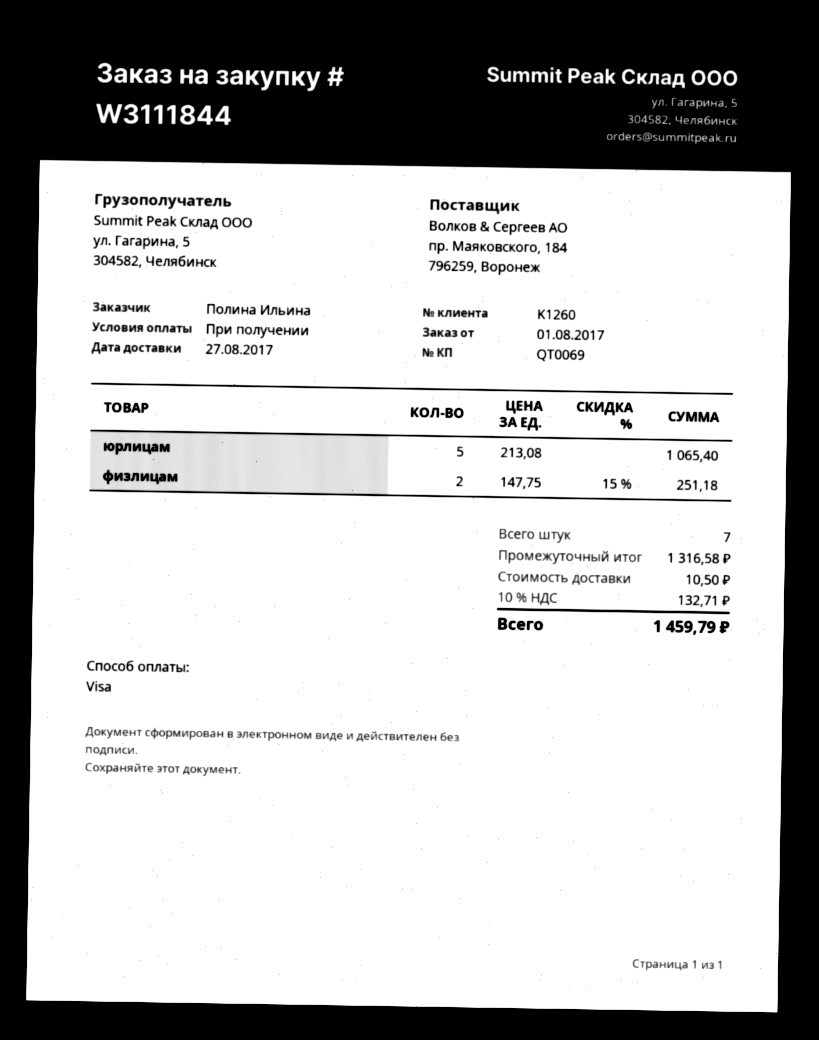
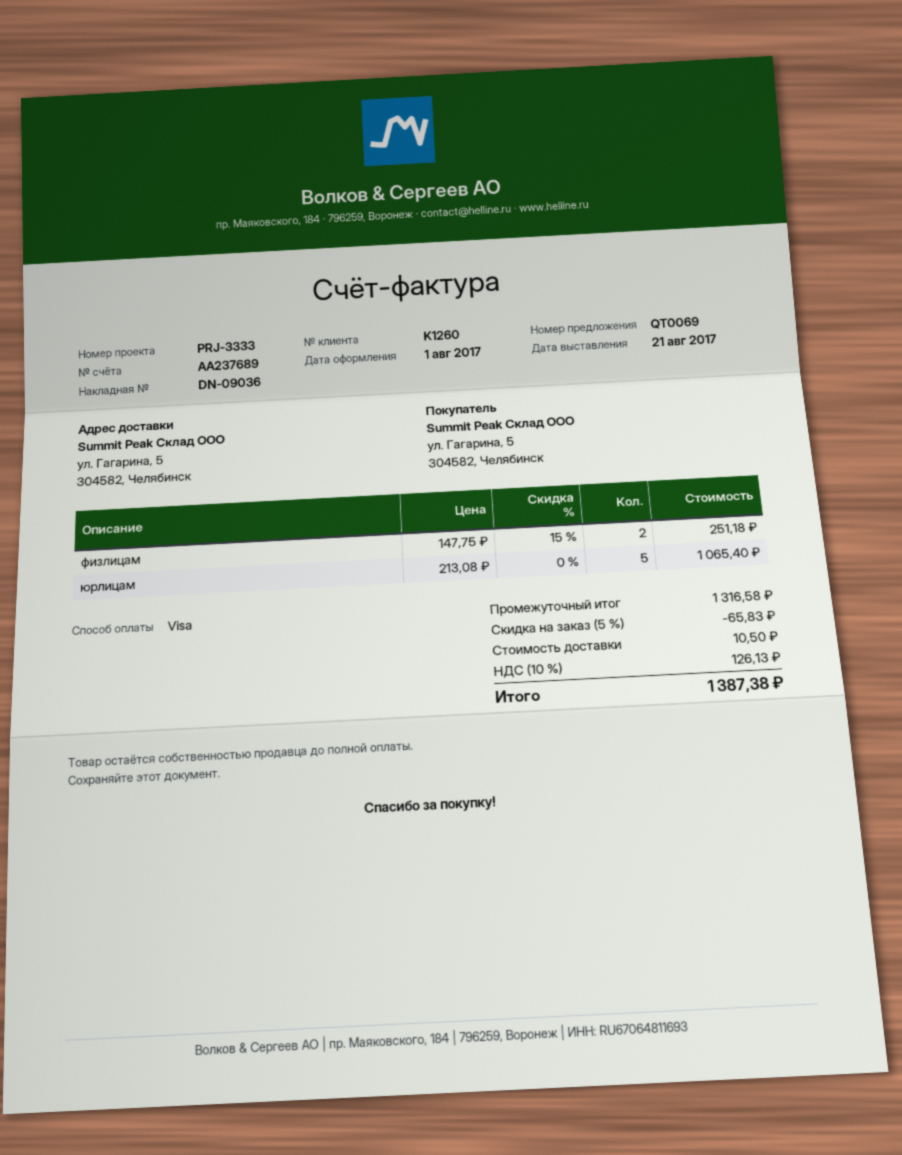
discount: none -> 5% = 65.83
tax: 10% = 132.71 -> 10% = 126.13
total: 1459.79 -> 1387.38

